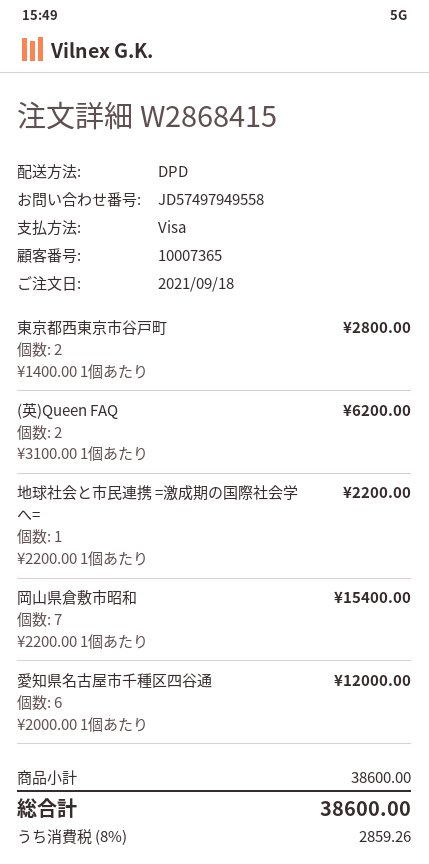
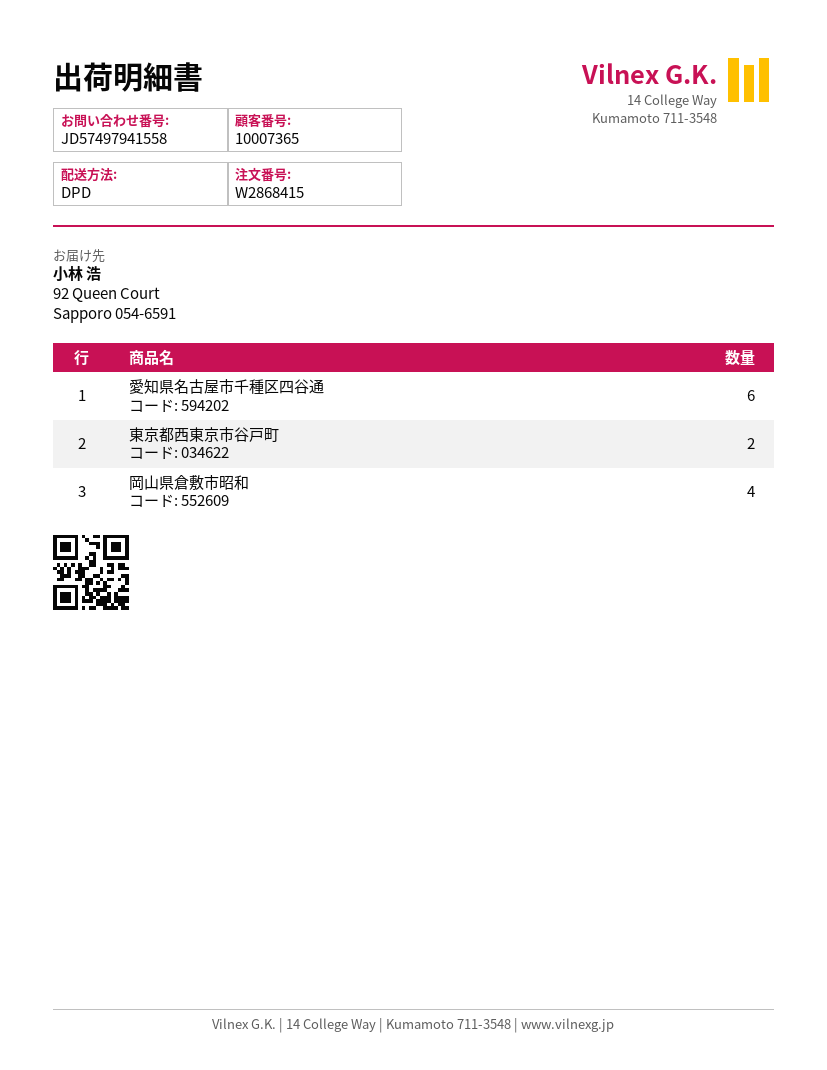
tracking number: JD57497949558 -> JD57497941558
(英)Queen FAQ: 2 -> none
地球社会と市民連携 =激成期の国際社会学へ=: 1 -> none
岡山県倉敷市昭和: 7 -> 4

